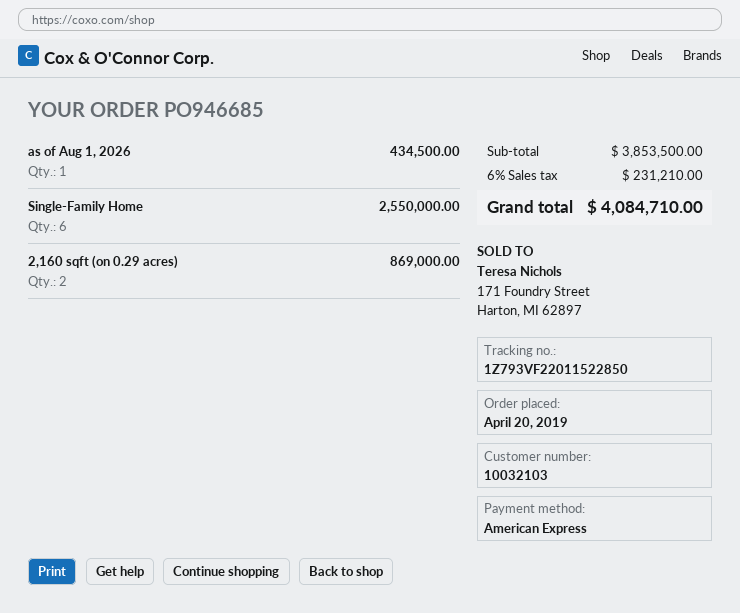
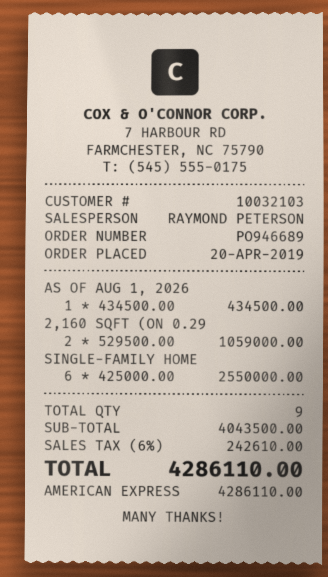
order number: PO946685 -> PO946689
2,160 sqft (on 0.29 acres): 2 for 869000.00 -> 2 for 1059000.00
subtotal: 3853500.00 -> 4043500.00
tax: 6% = 231210.00 -> 6% = 242610.00
total: 4084710.00 -> 4286110.00

